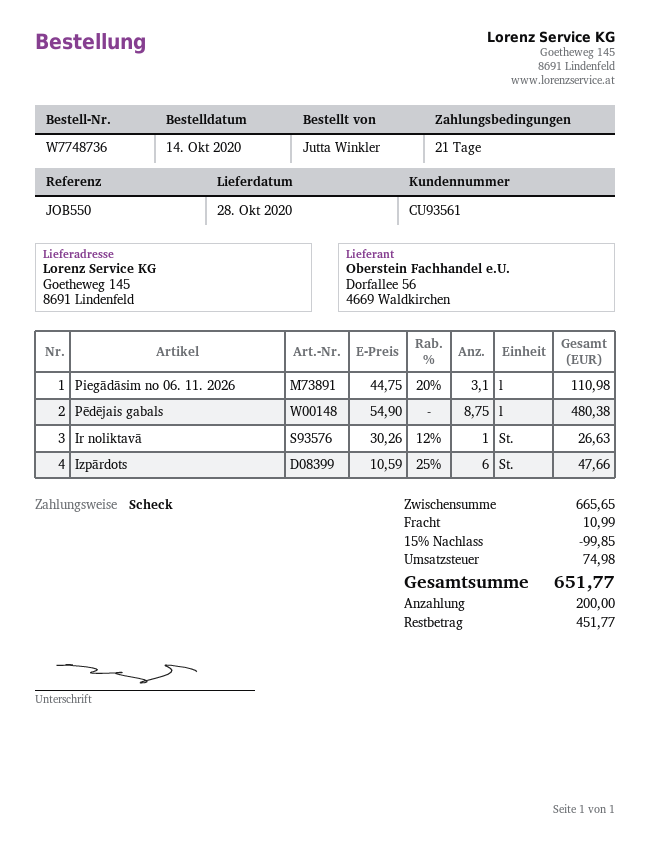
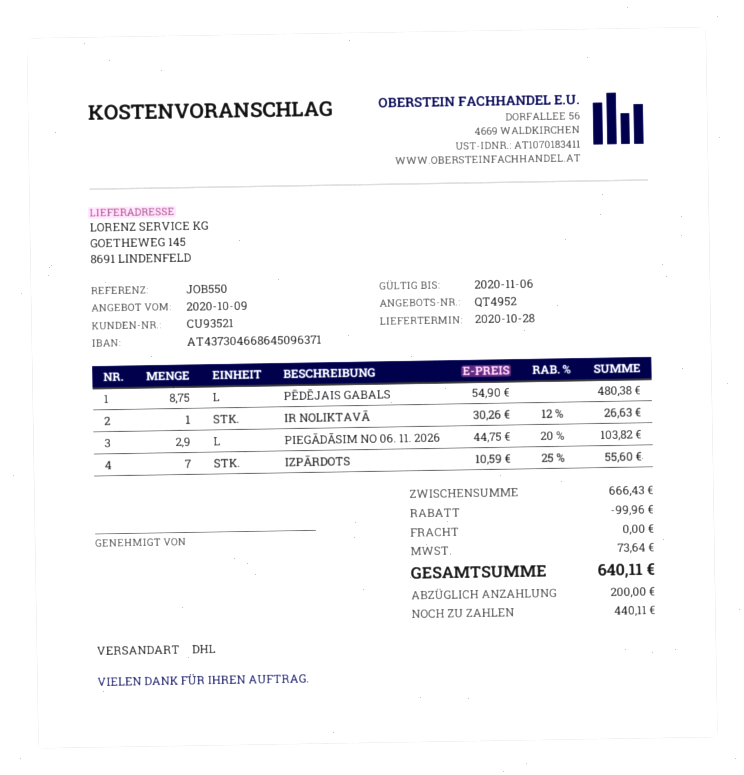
customer number: CU93561 -> CU93521
Piegādāsim no 06. 11. 2026: 3.1 x 44.75 - 20% = 110.98 -> 2.9 x 44.75 - 20% = 103.82
Izpārdots: 6 x 10.59 - 25% = 47.66 -> 7 x 10.59 - 25% = 55.60
subtotal: 665.65 -> 666.43
discount: 99.85 -> 99.96
shipping: 10.99 -> 0.00
tax: 74.98 -> 73.64
total: 651.77 -> 640.11
balance: 451.77 -> 440.11

